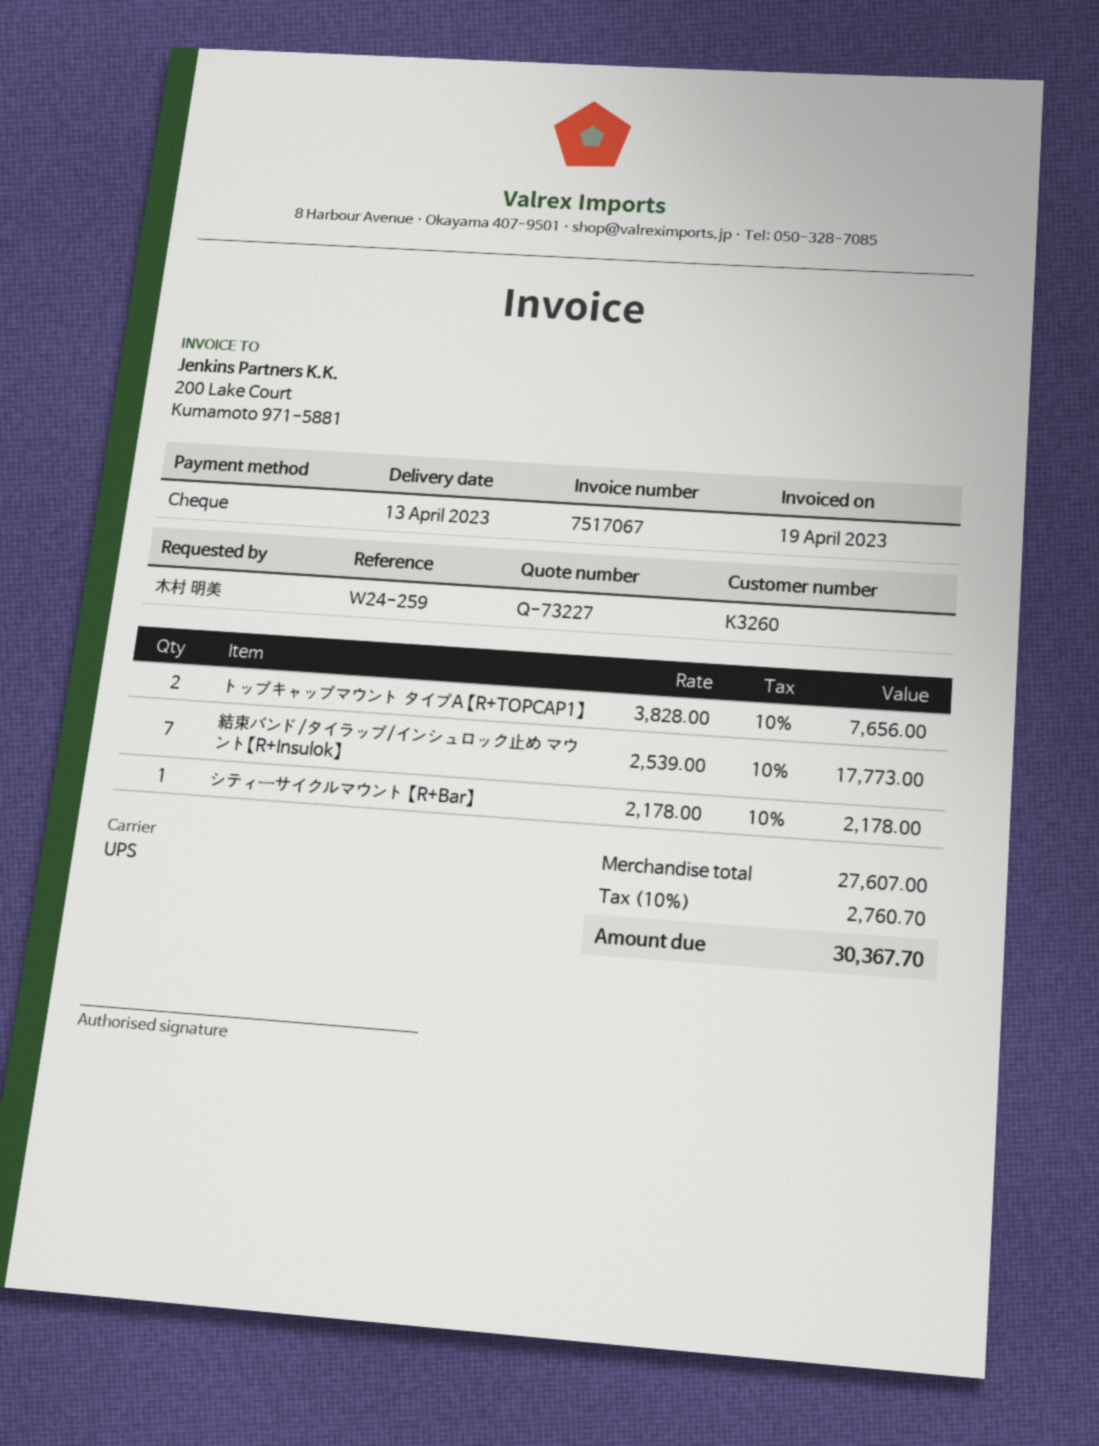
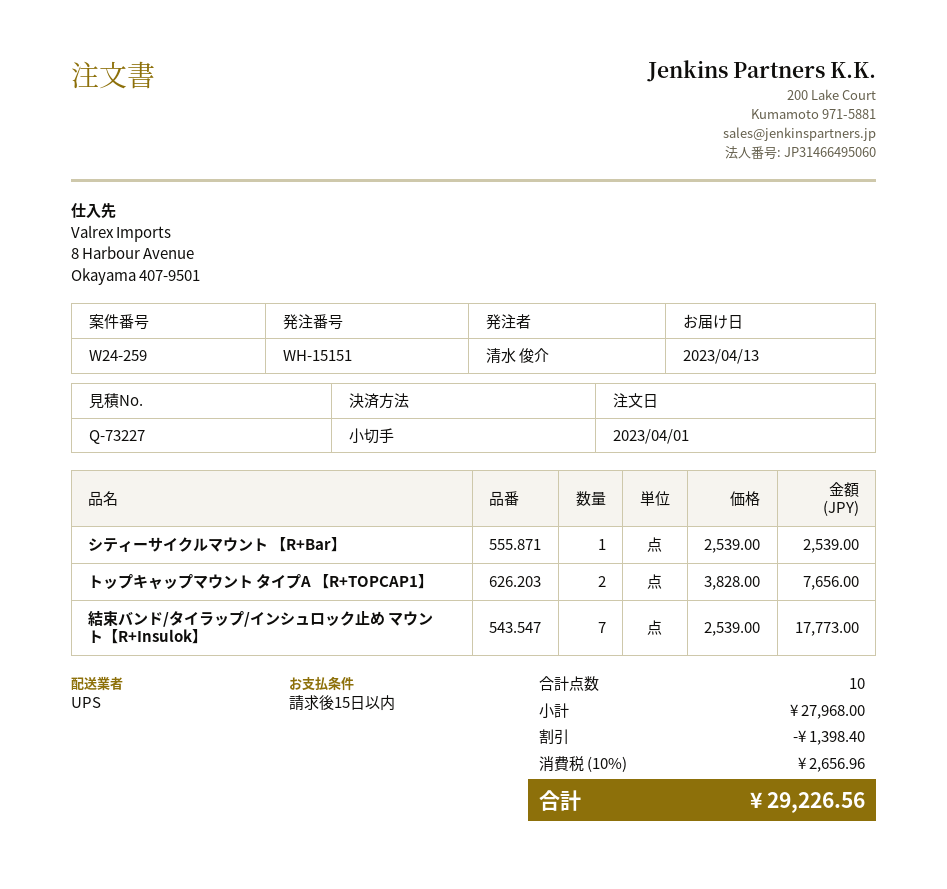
ordered by: 木村 明美 -> 清水 俊介
シティーサイクルマウント 【R+Bar】: 1 x 2178.00 = 2178.00 -> 1 x 2539.00 = 2539.00
subtotal: 27607.00 -> 27968.00
discount: none -> 1398.40
tax: 10% = 2760.70 -> 10% = 2656.96
total: 30367.70 -> 29226.56

